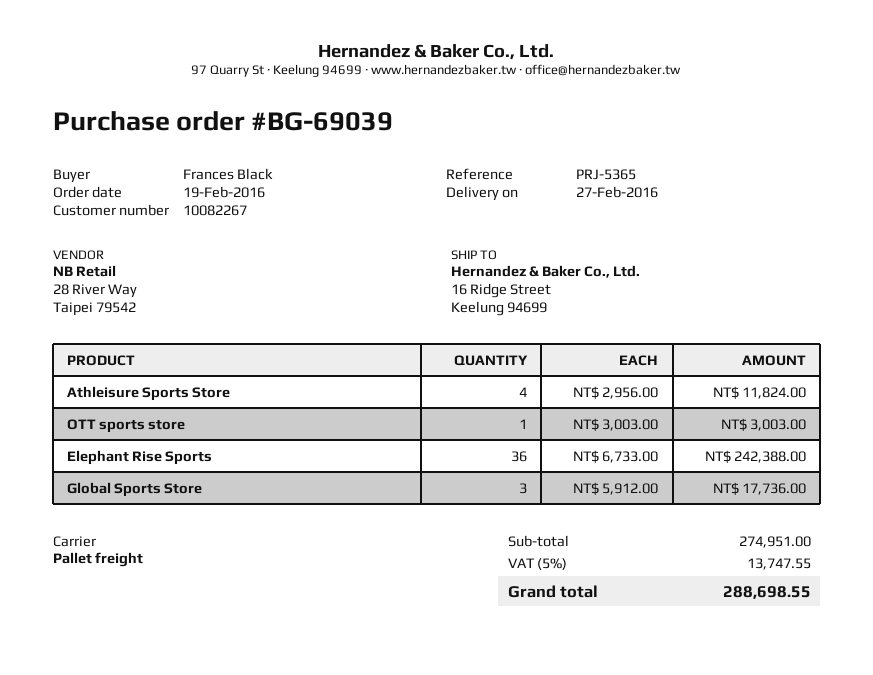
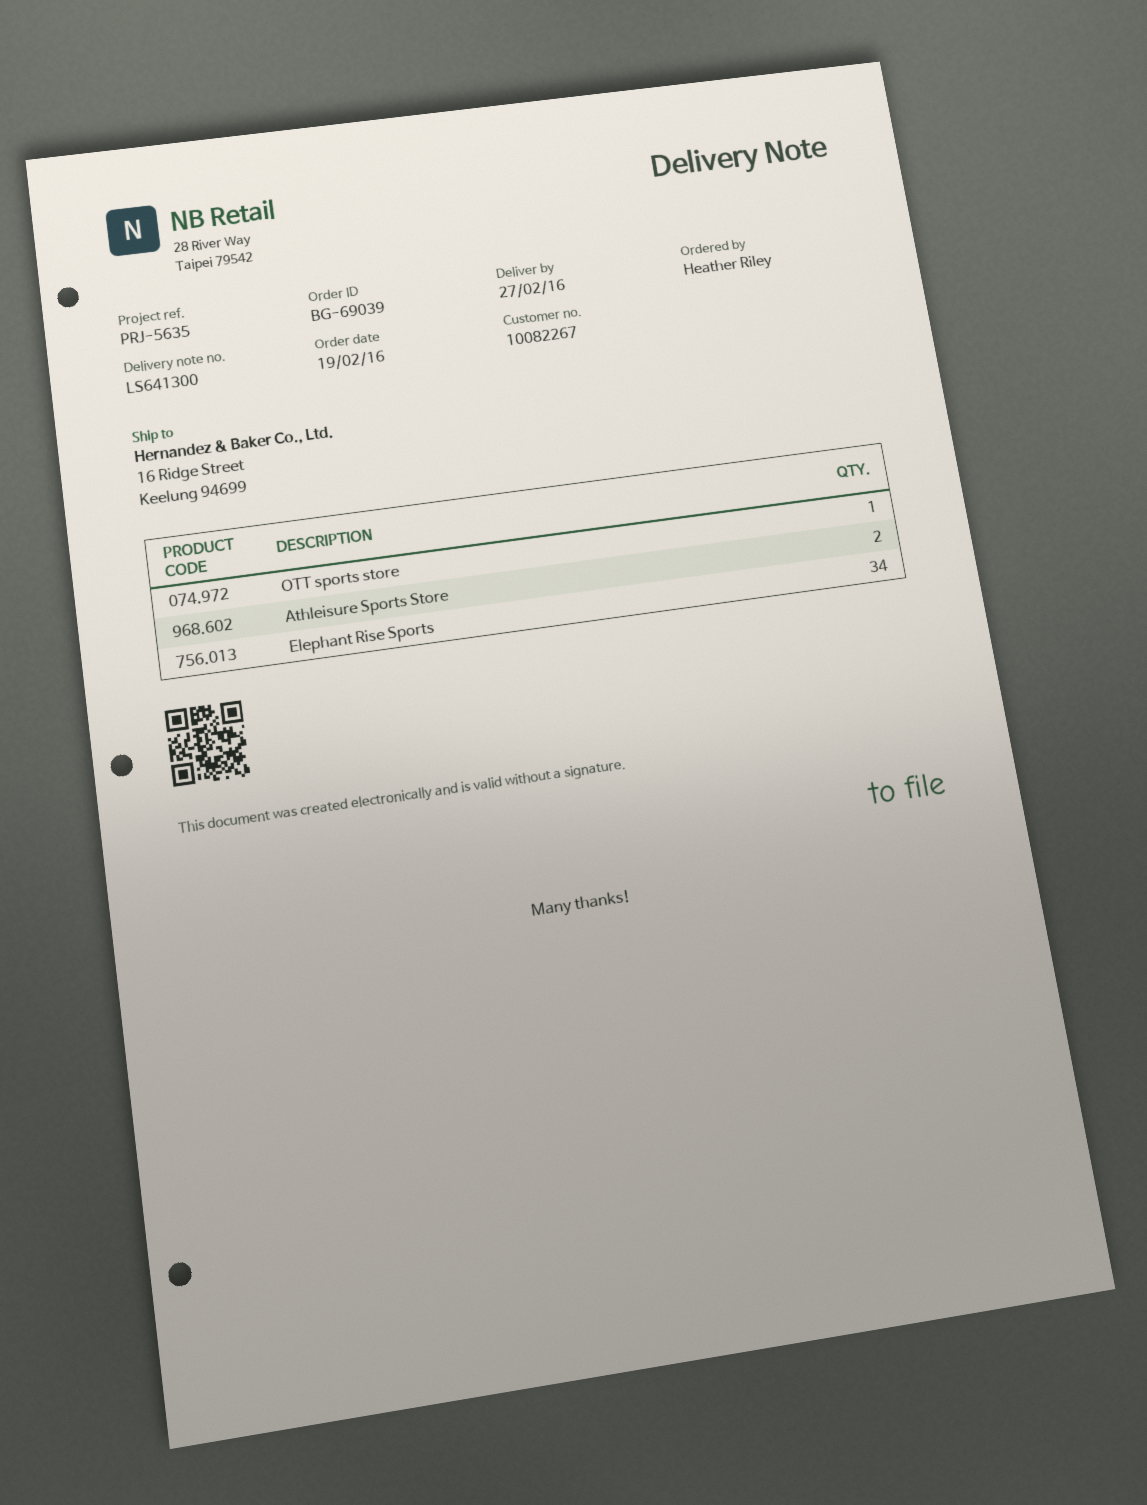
reference: PRJ-5365 -> PRJ-5635
ordered by: Frances Black -> Heather Riley
Athleisure Sports Store: 4 -> 2
Elephant Rise Sports: 36 -> 34
Global Sports Store: 3 -> none

